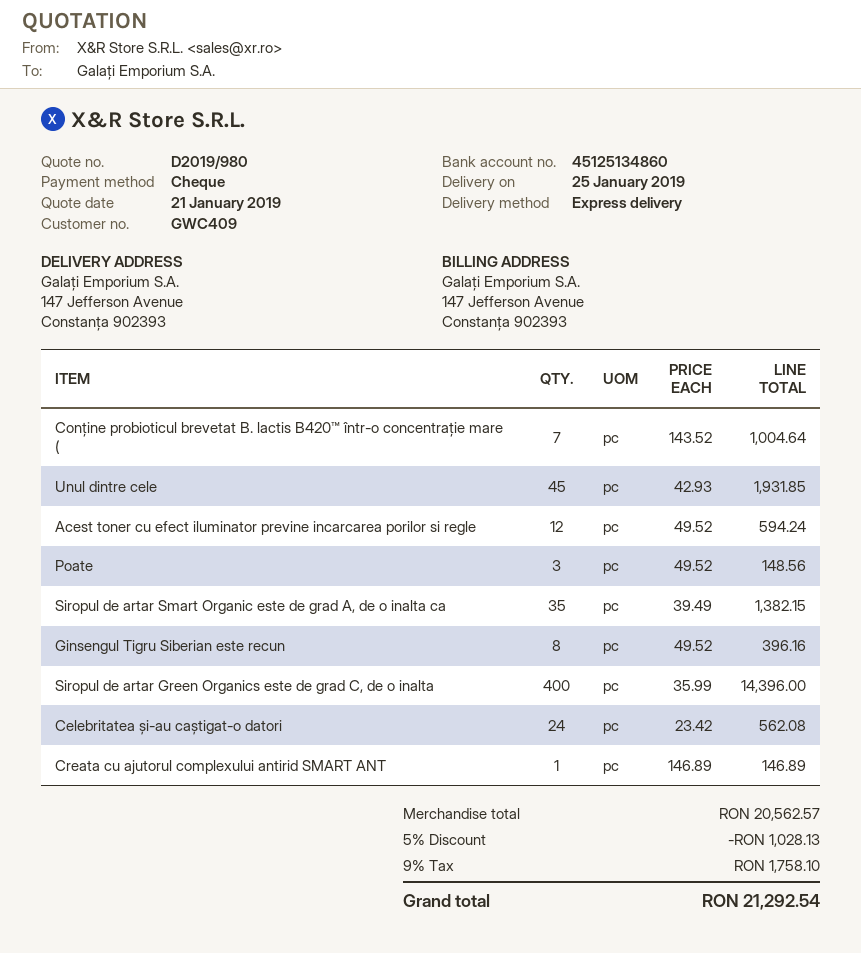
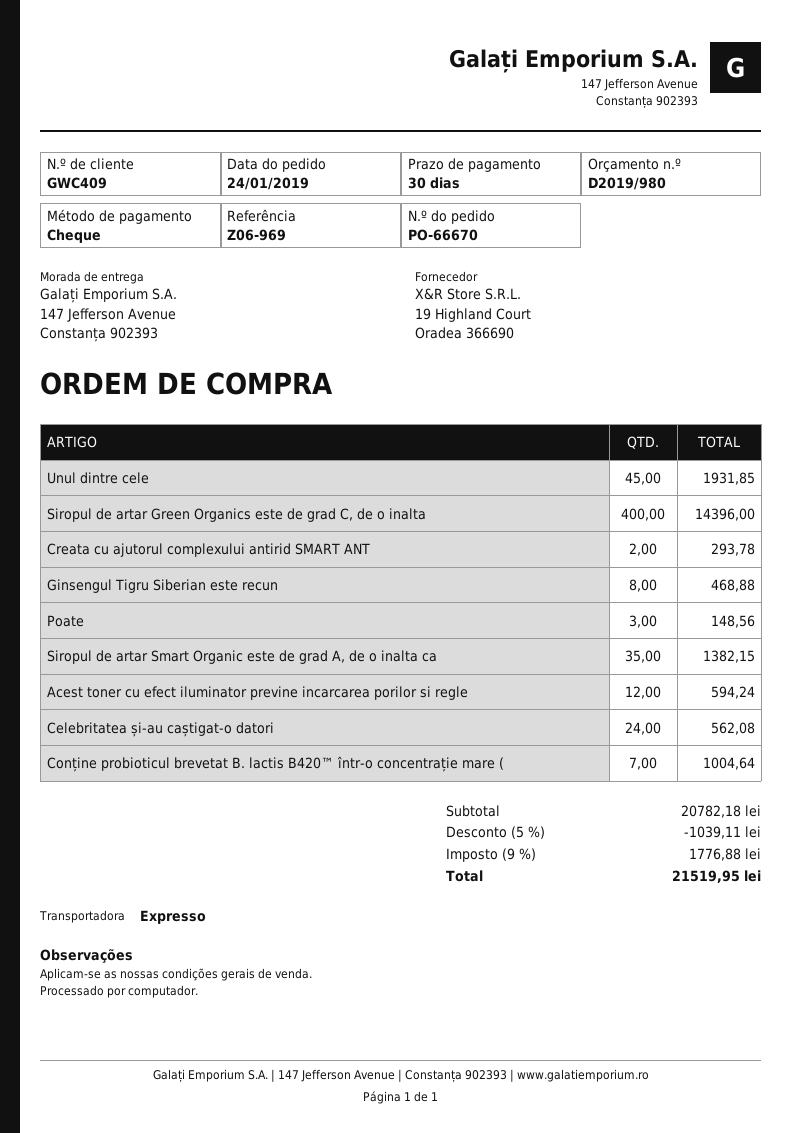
Ginsengul Tigru Siberian este recun: 8 for 396.16 -> 8 for 468.88
Creata cu ajutorul complexului antirid SMART ANT: 1 for 146.89 -> 2 for 293.78
subtotal: 20562.57 -> 20782.18
discount: 5% = 1028.13 -> 5% = 1039.11
tax: 9% = 1758.10 -> 9% = 1776.88
total: 21292.54 -> 21519.95

